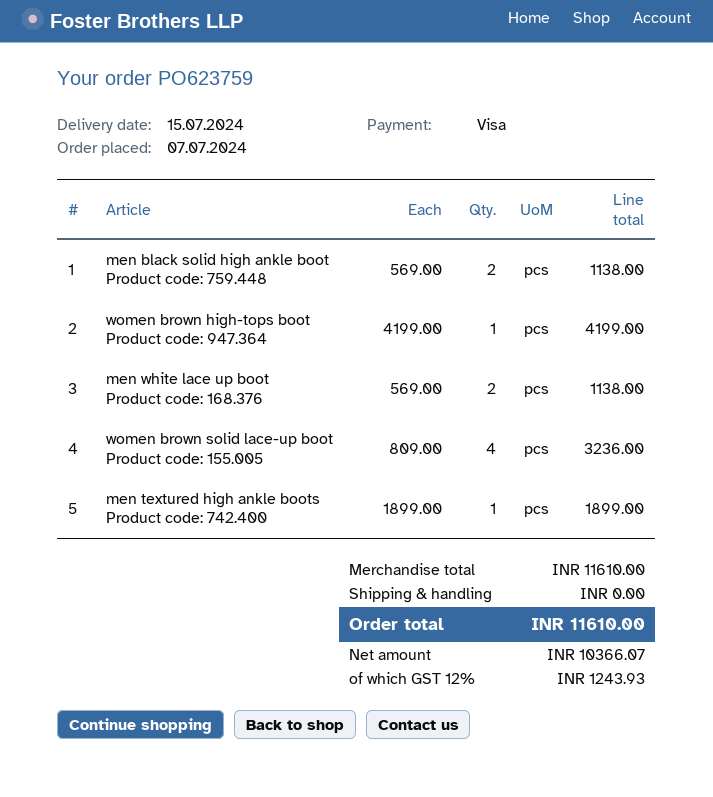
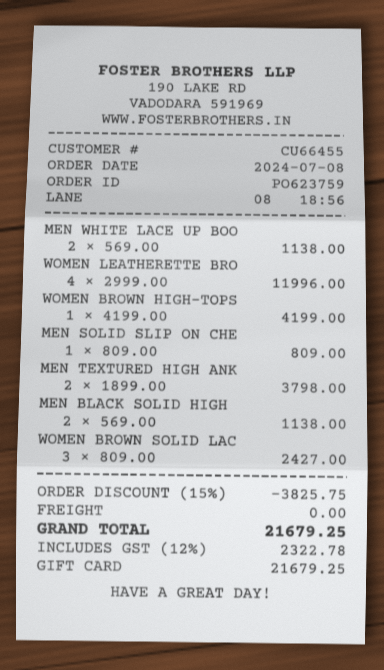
order date: 2024-07-07 -> 2024-07-08
payment method: Visa -> gift card
women brown solid lace-up boot: 4 x 809.00 = 3236.00 -> 3 x 809.00 = 2427.00
men textured high ankle boots: 1 x 1899.00 = 1899.00 -> 2 x 1899.00 = 3798.00
WOMEN LEATHERETTE BRO: none -> 4 x 2999.00 = 11996.00
MEN SOLID SLIP ON CHE: none -> 1 x 809.00 = 809.00
discount: none -> 15% = 3825.75
tax: 12% = 1243.93 -> 12% = 2322.78
total: 11610.00 -> 21679.25

